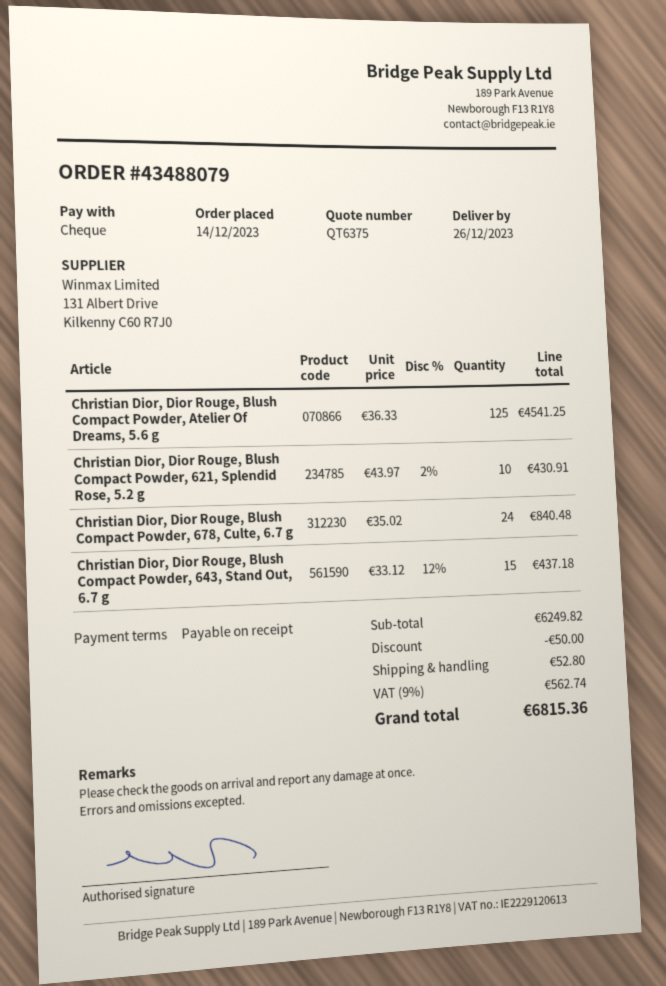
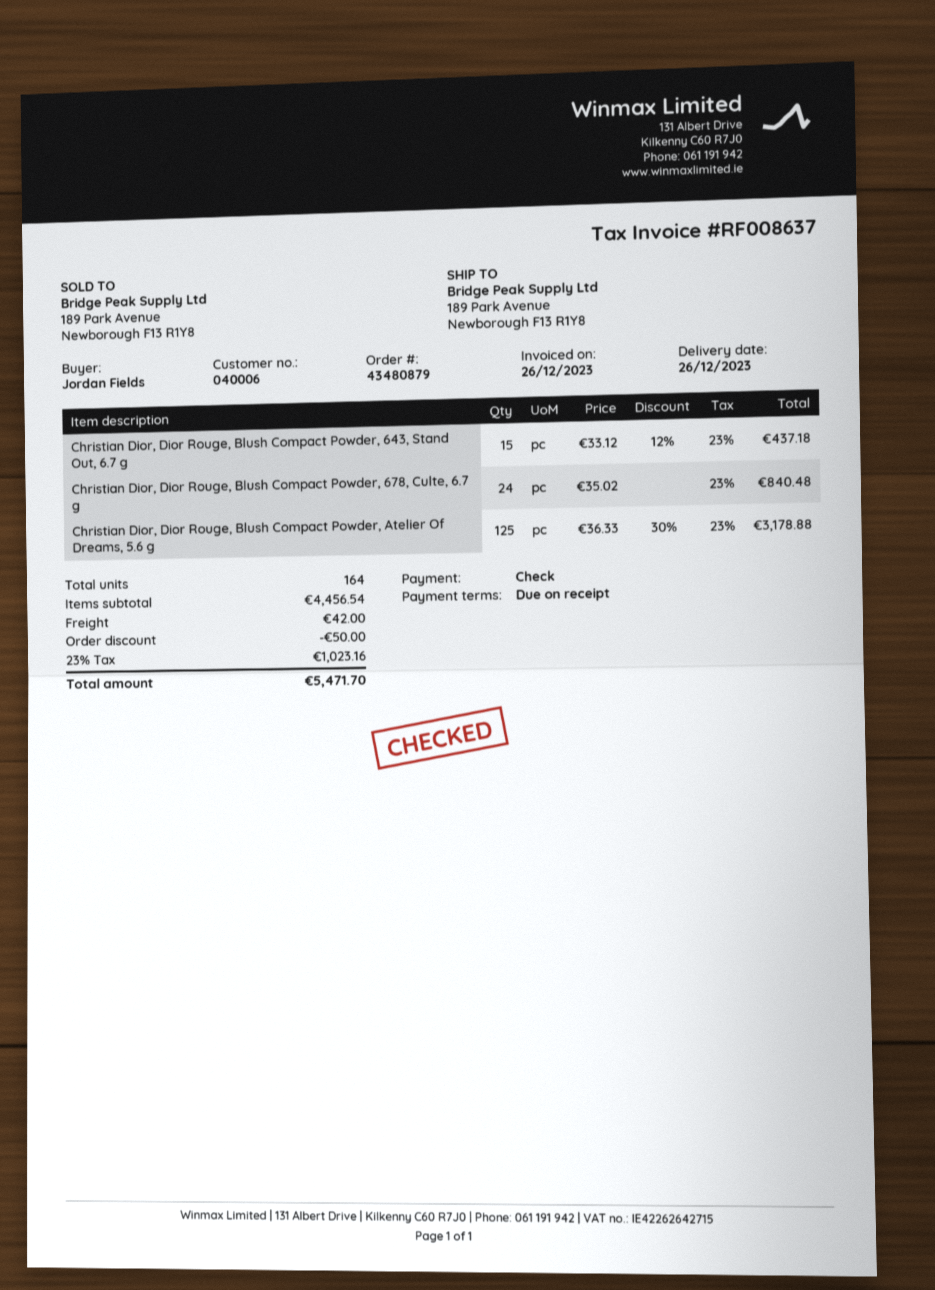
order number: 43488079 -> 43480879
Christian Dior, Dior Rouge, Blush Compact Powder, Atelier Of Dreams, 5.6 g: 125 x 36.33 = 4541.25 -> 125 x 36.33 - 30% = 3178.88
Christian Dior, Dior Rouge, Blush Compact Powder, 621, Splendid Rose, 5.2 g: 10 x 43.97 - 2% = 430.91 -> none
subtotal: 6249.82 -> 4456.54
shipping: 52.80 -> 42.00
tax: 9% = 562.74 -> 23% = 1023.16
total: 6815.36 -> 5471.70

